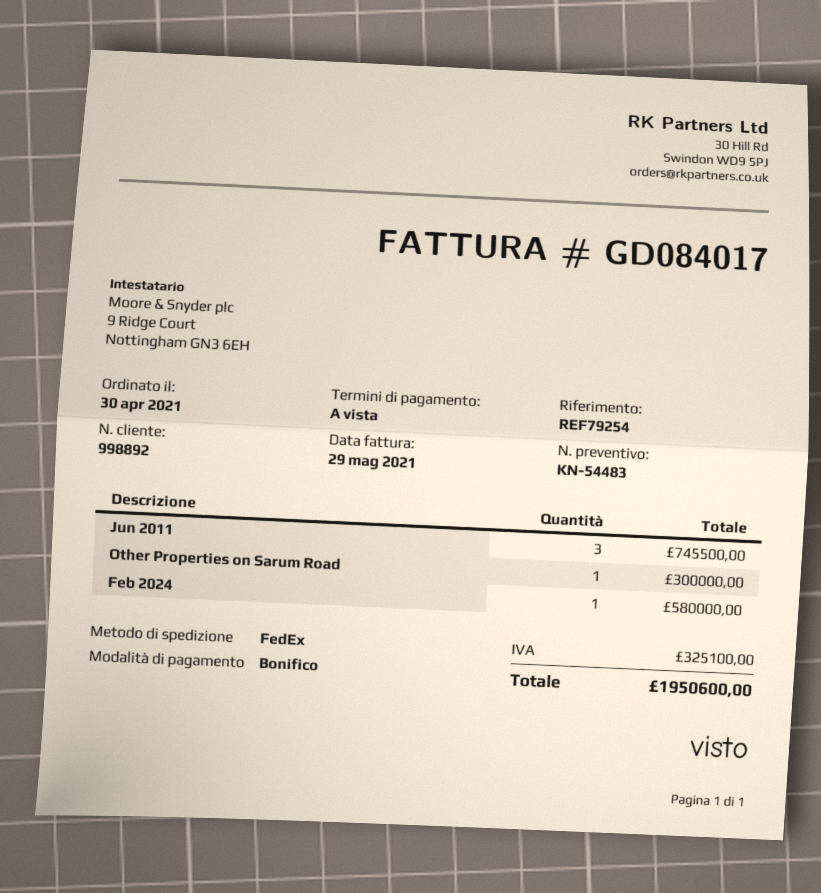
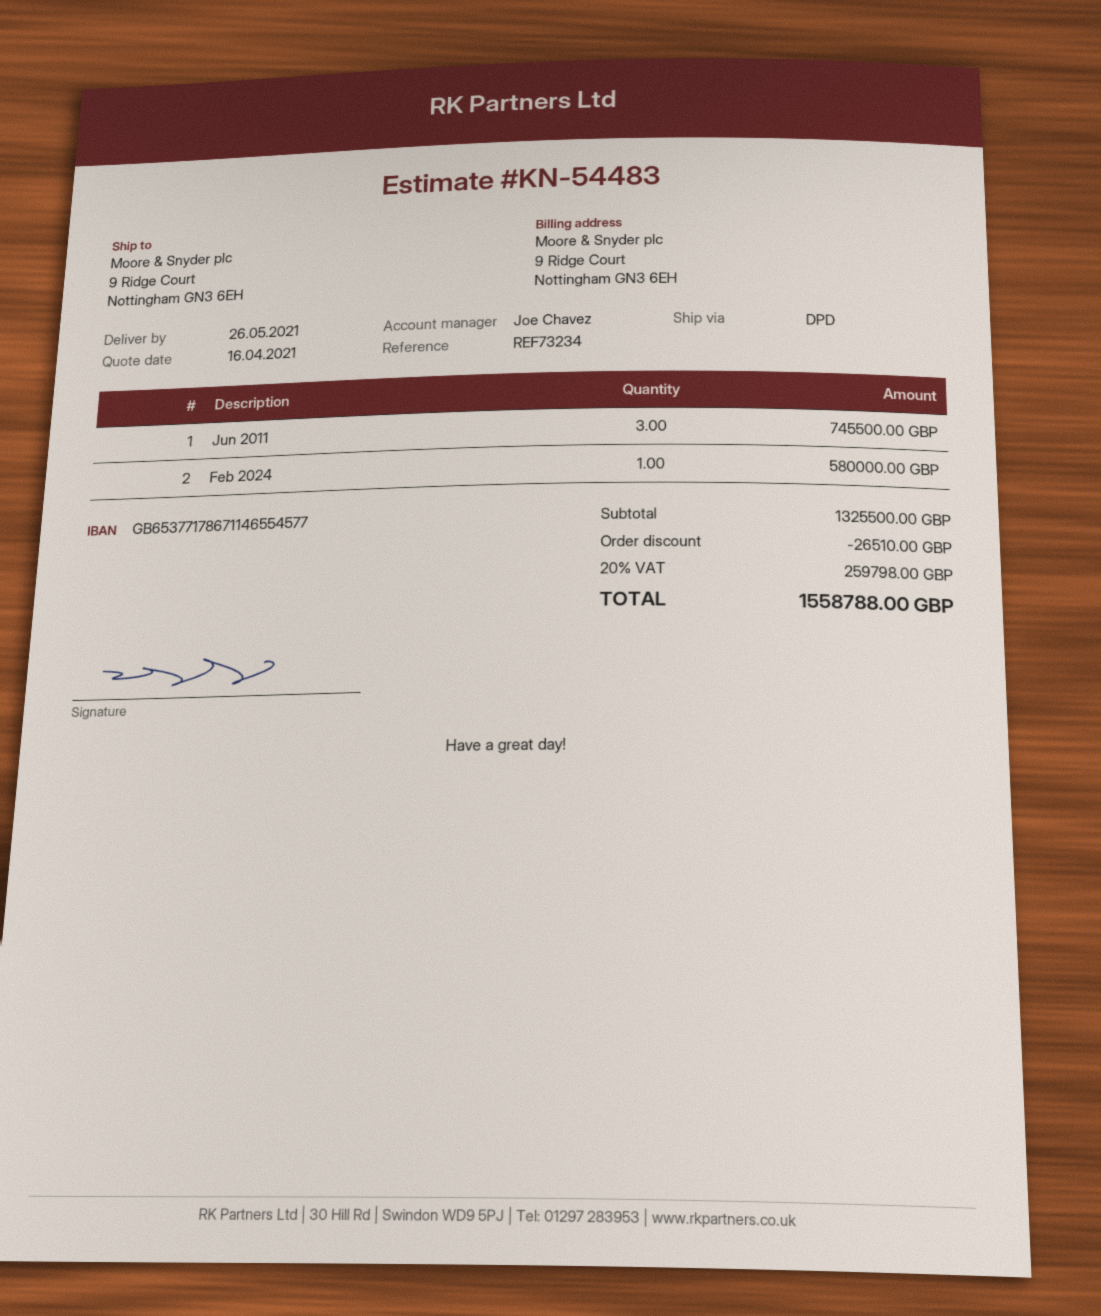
reference: REF79254 -> REF73234
shipping method: FedEx -> DPD
Other Properties on Sarum Road: 1 for 300000.00 -> none
discount: none -> 26510.00
tax: 325100.00 -> 259798.00
total: 1950600.00 -> 1558788.00

